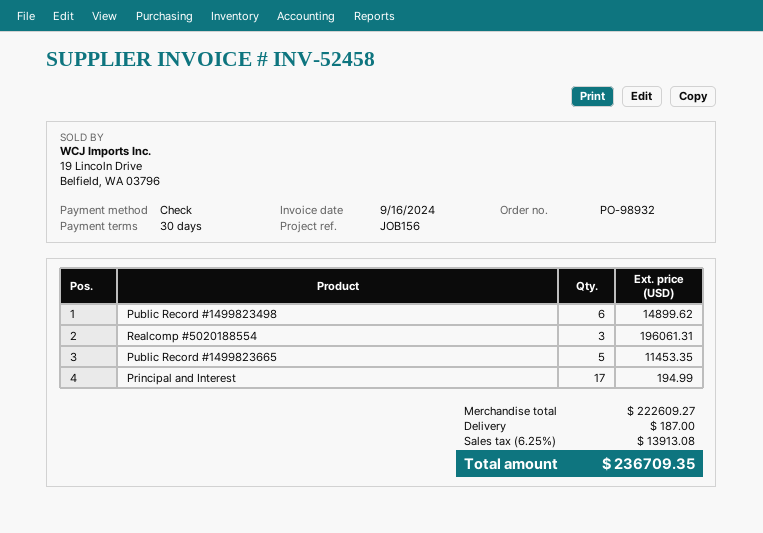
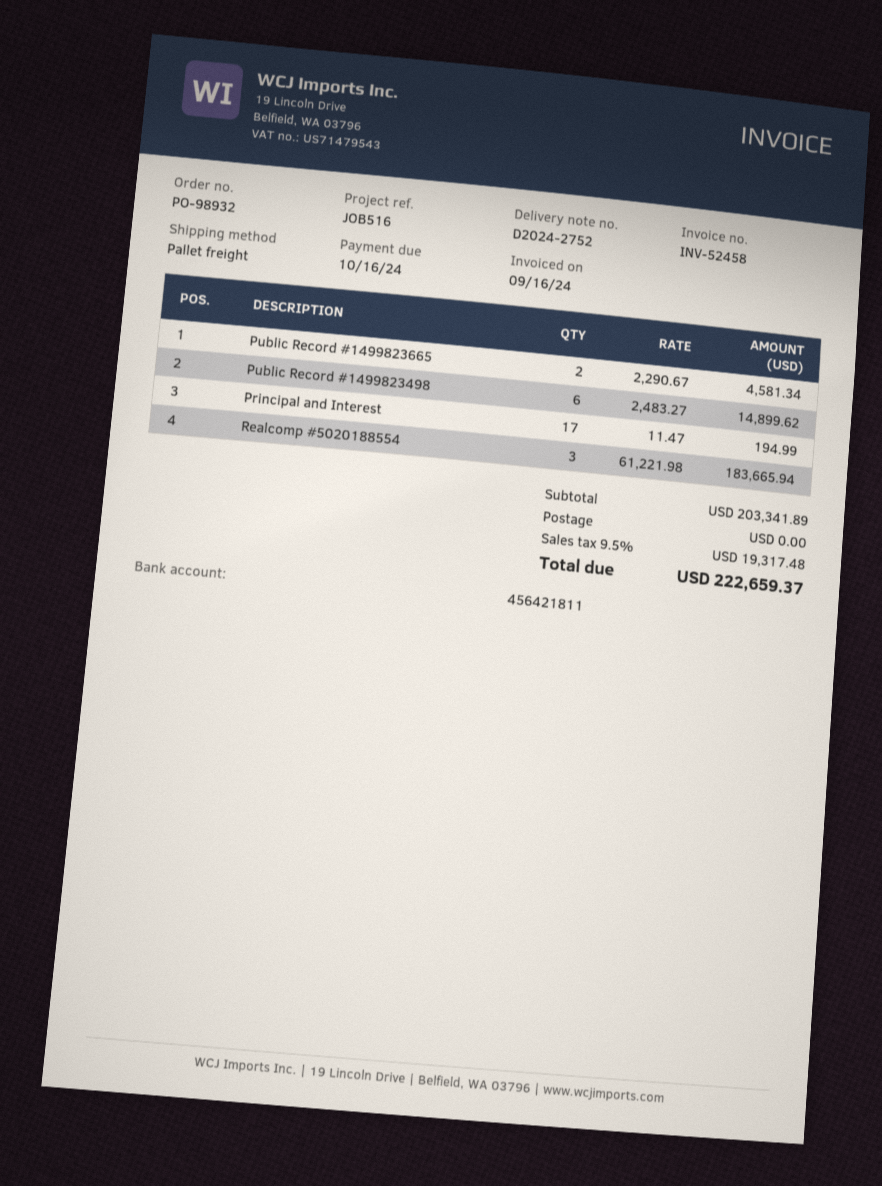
reference: JOB156 -> JOB516
Realcomp #5020188554: 3 for 196061.31 -> 3 for 183665.94
Public Record #1499823665: 5 for 11453.35 -> 2 for 4581.34
subtotal: 222609.27 -> 203341.89
shipping: 187.00 -> 0.00
tax: 6.25% = 13913.08 -> 9.5% = 19317.48
total: 236709.35 -> 222659.37

